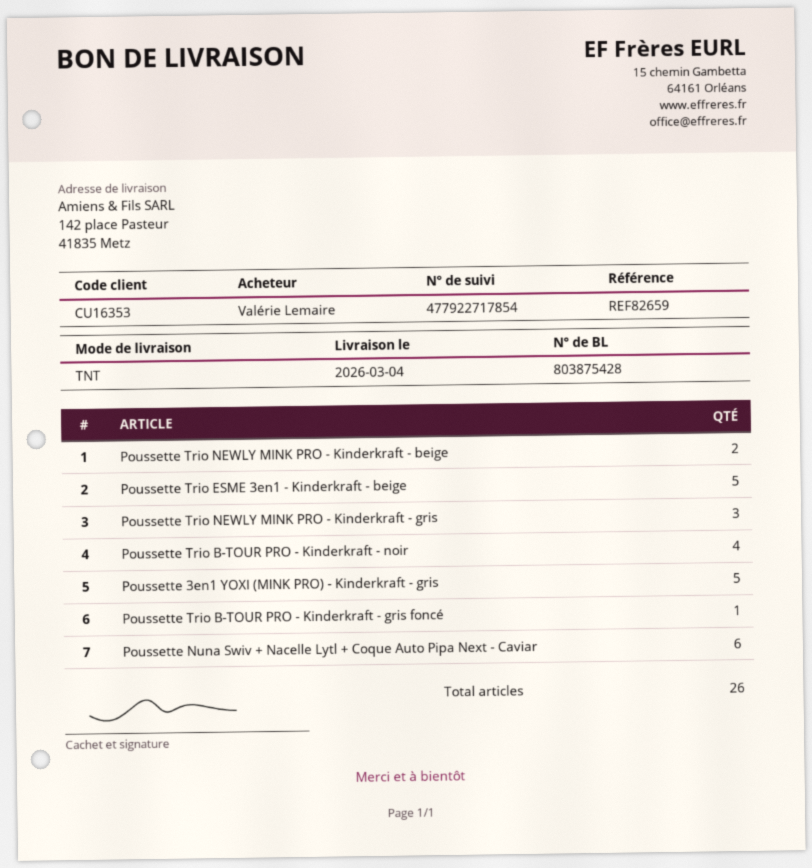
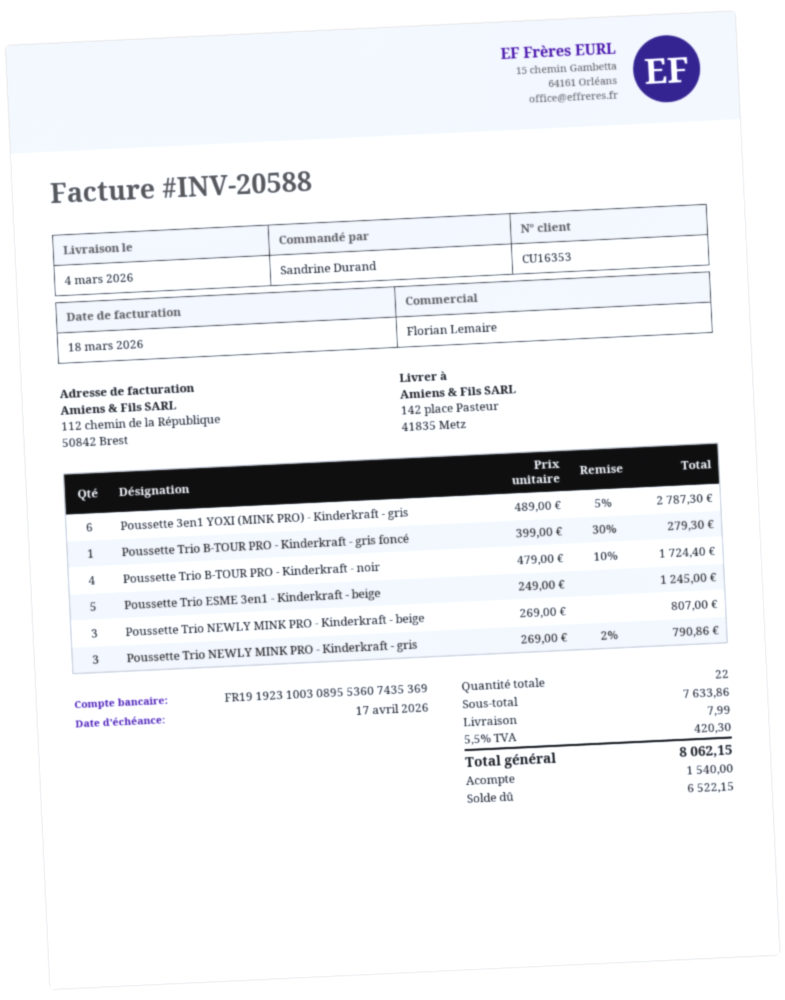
ordered by: Valérie Lemaire -> Sandrine Durand
Poussette Trio NEWLY MINK PRO - Kinderkraft - beige: 2 -> 3
Poussette 3en1 YOXI (MINK PRO) - Kinderkraft - gris: 5 -> 6
Poussette Nuna Swiv + Nacelle Lytl + Coque Auto Pipa Next - Caviar: 6 -> none
total quantity: 26 -> 22

